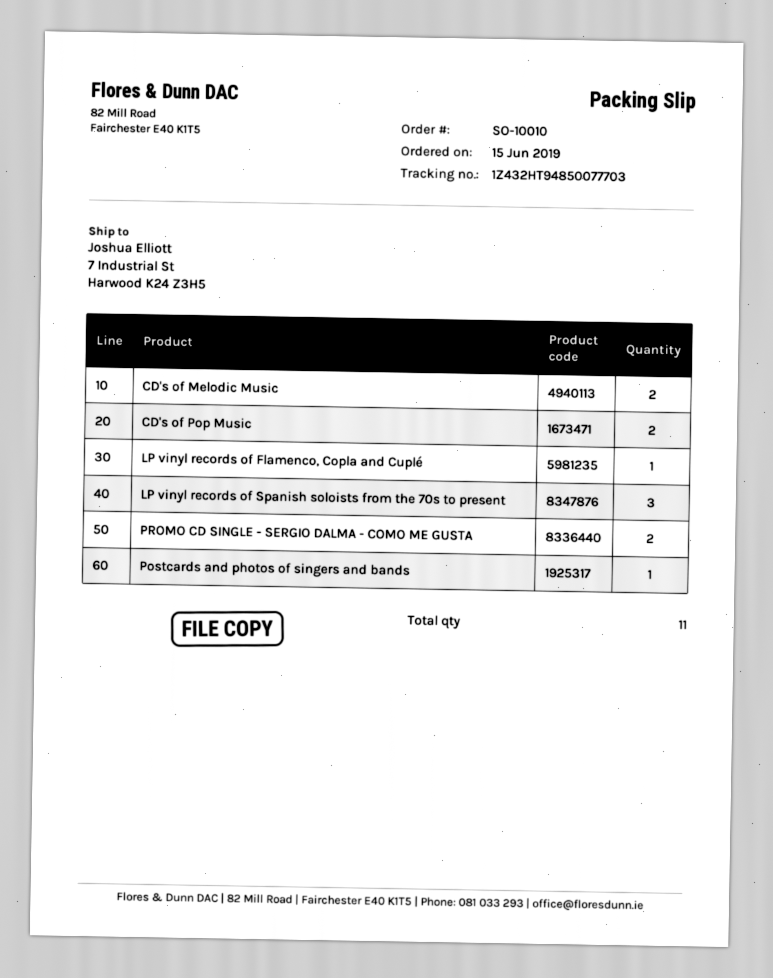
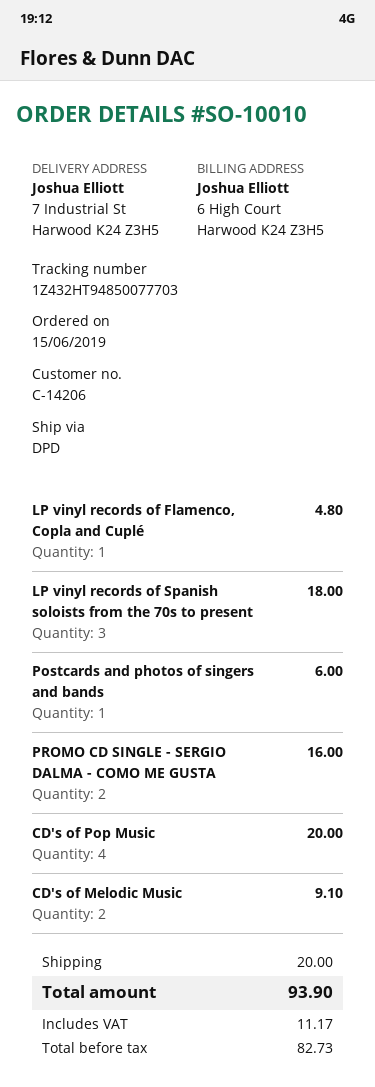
CD's of Pop Music: 2 -> 4

